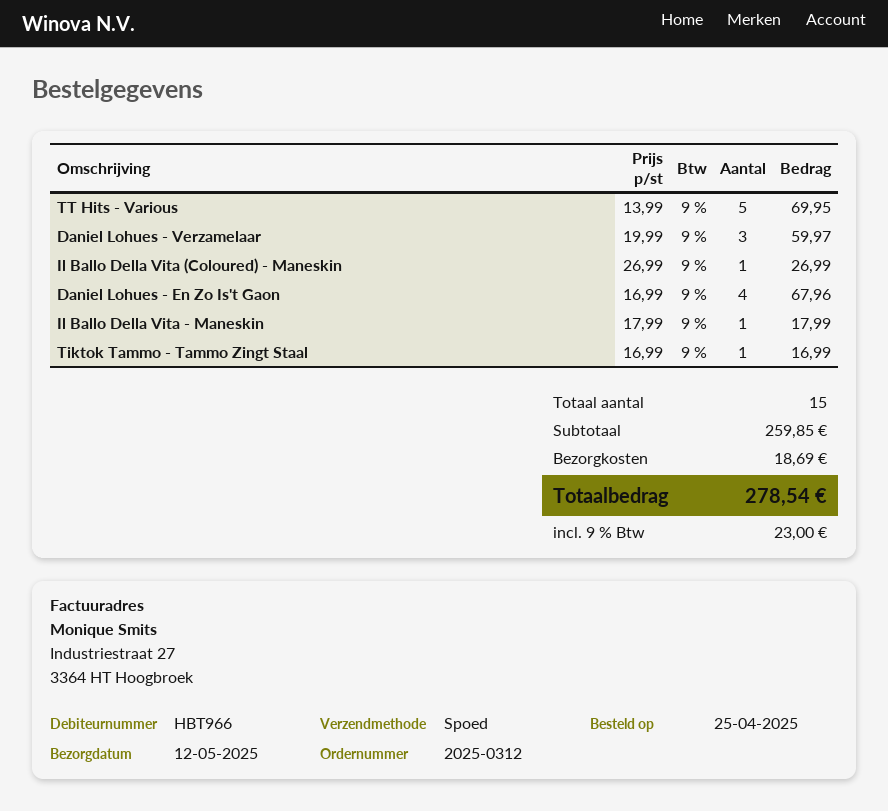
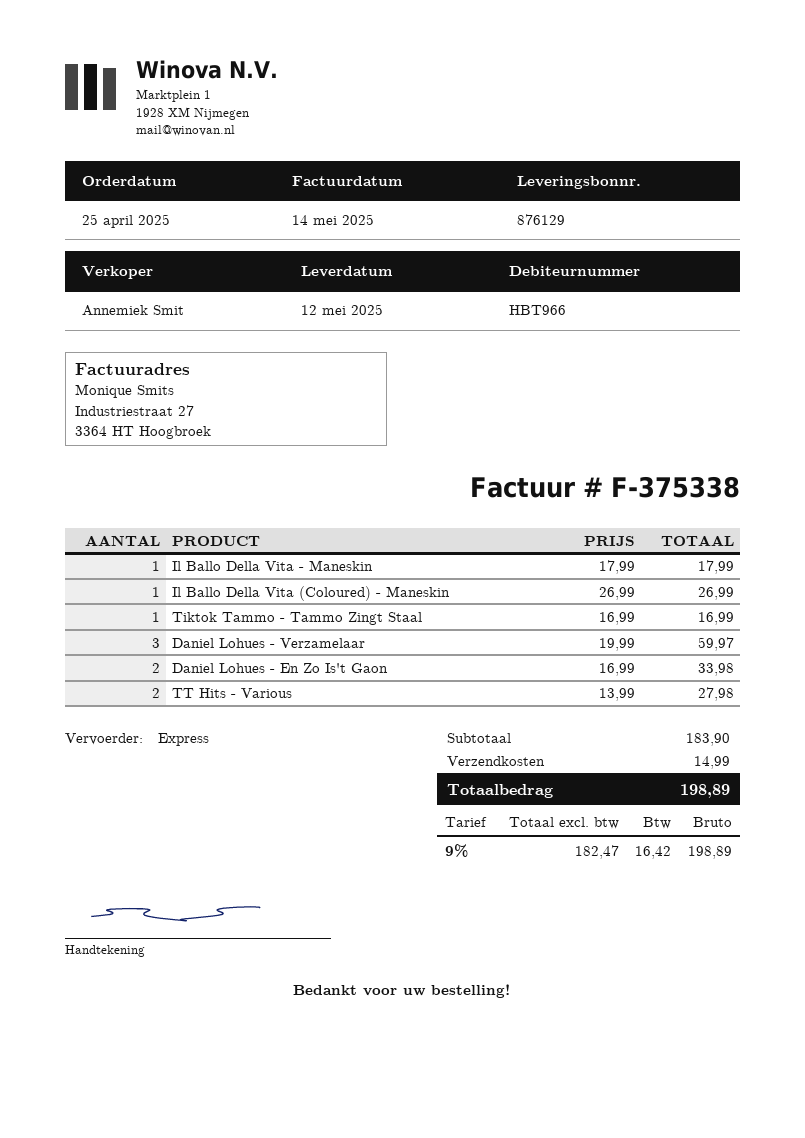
TT Hits - Various: 5 x 13.99 = 69.95 -> 2 x 13.99 = 27.98
Daniel Lohues - En Zo Is't Gaon: 4 x 16.99 = 67.96 -> 2 x 16.99 = 33.98
subtotal: 259.85 -> 183.90
shipping: 18.69 -> 14.99
tax: 9% = 23.00 -> 9% = 16.42
total: 278.54 -> 198.89

